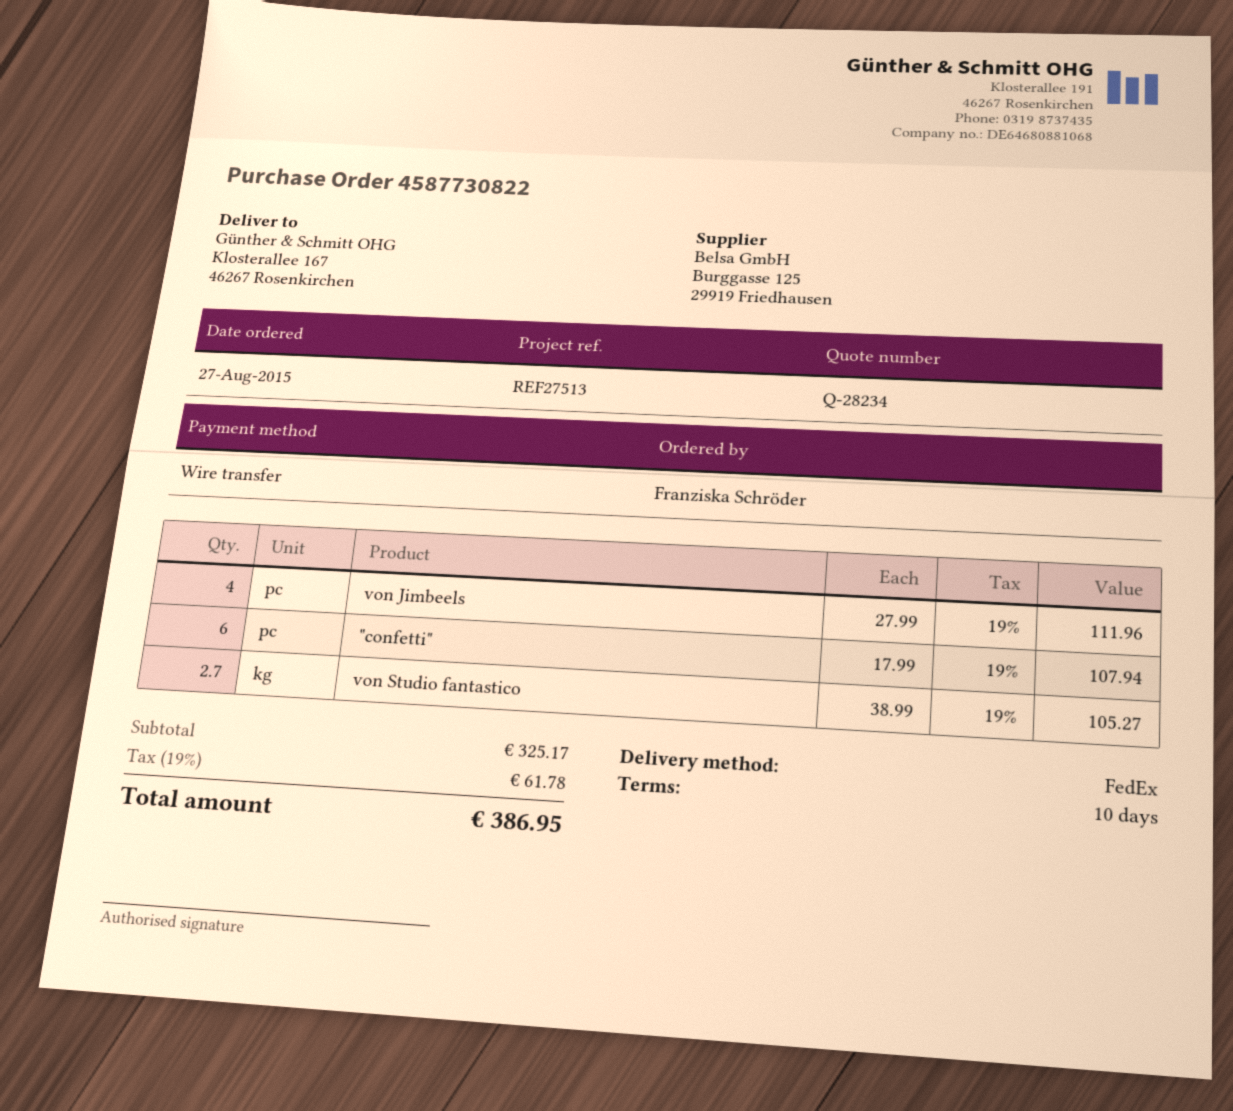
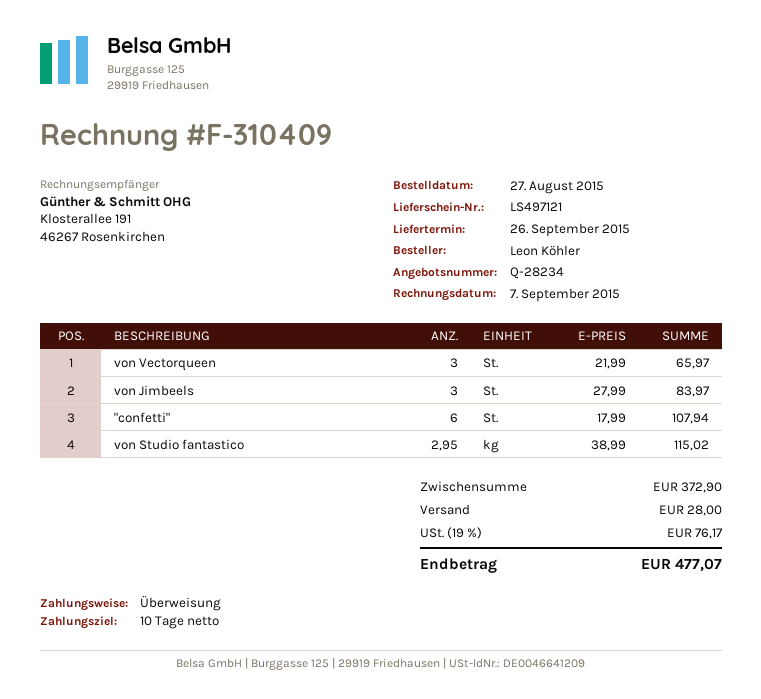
ordered by: Franziska Schröder -> Leon Köhler
von Jimbeels: 4 x 27.99 = 111.96 -> 3 x 27.99 = 83.97
von Studio fantastico: 2.7 x 38.99 = 105.27 -> 2.95 x 38.99 = 115.02
von Vectorqueen: none -> 3 x 21.99 = 65.97
subtotal: 325.17 -> 372.90
shipping: none -> 28.00
tax: 19% = 61.78 -> 19% = 76.17
total: 386.95 -> 477.07

